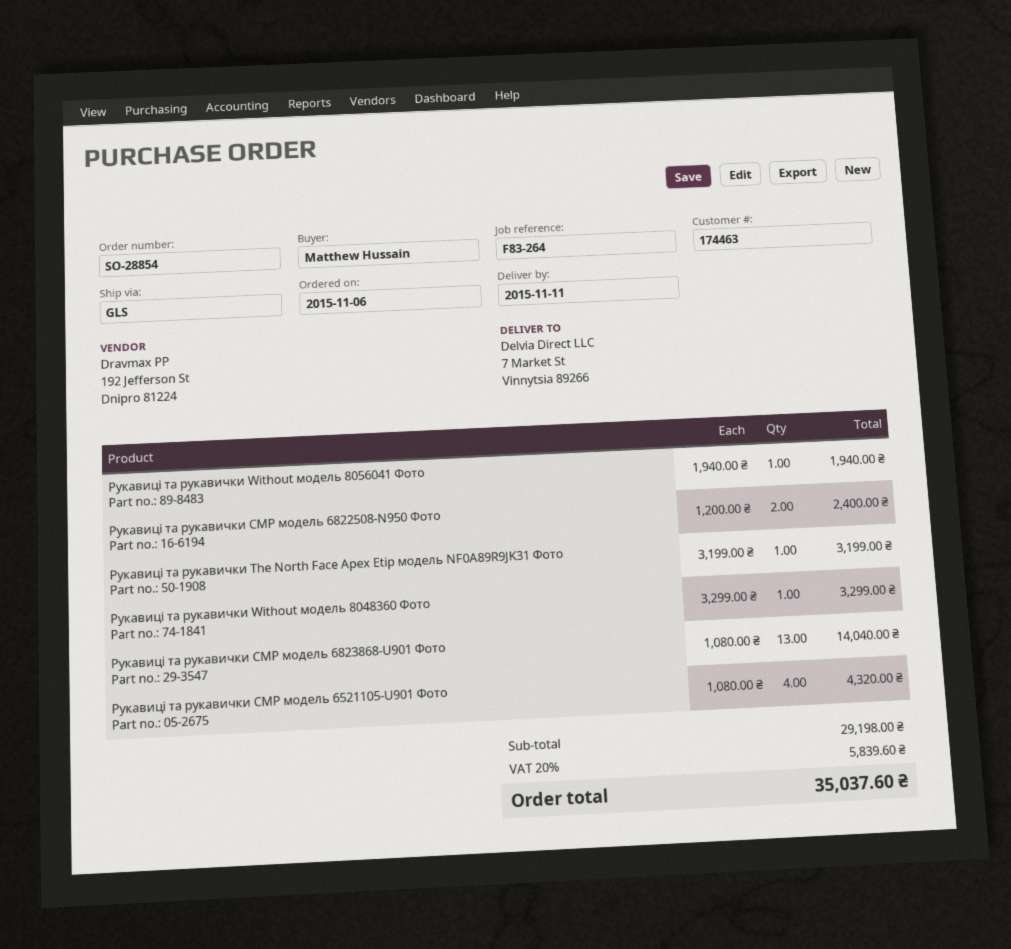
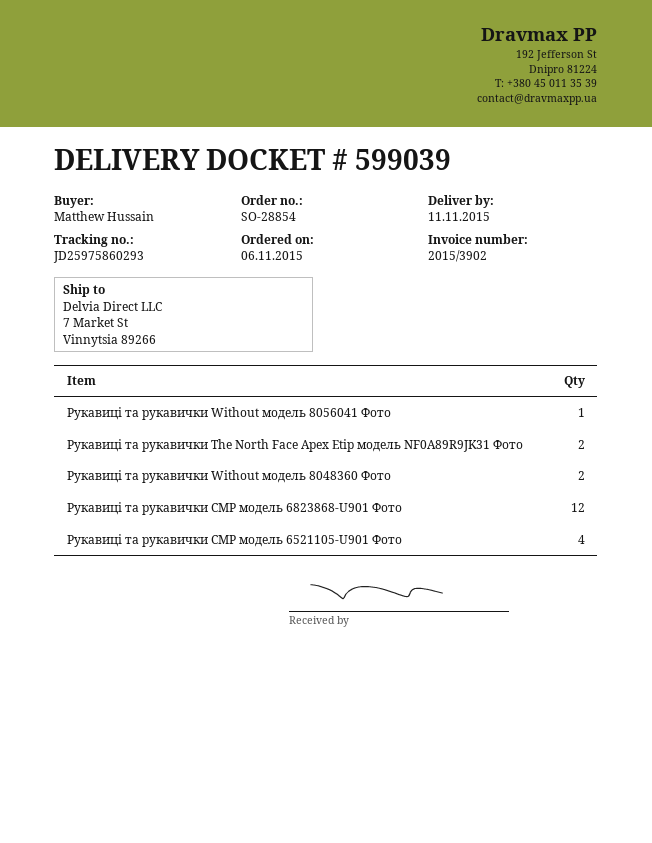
Рукавиці та рукавички CMP модель 6822508-N950 Фото: 2 -> none
Рукавиці та рукавички The North Face Apex Etip модель NF0A89R9JK31 Фото: 1 -> 2
Рукавиці та рукавички Without модель 8048360 Фото: 1 -> 2
Рукавиці та рукавички CMP модель 6823868-U901 Фото: 13 -> 12

